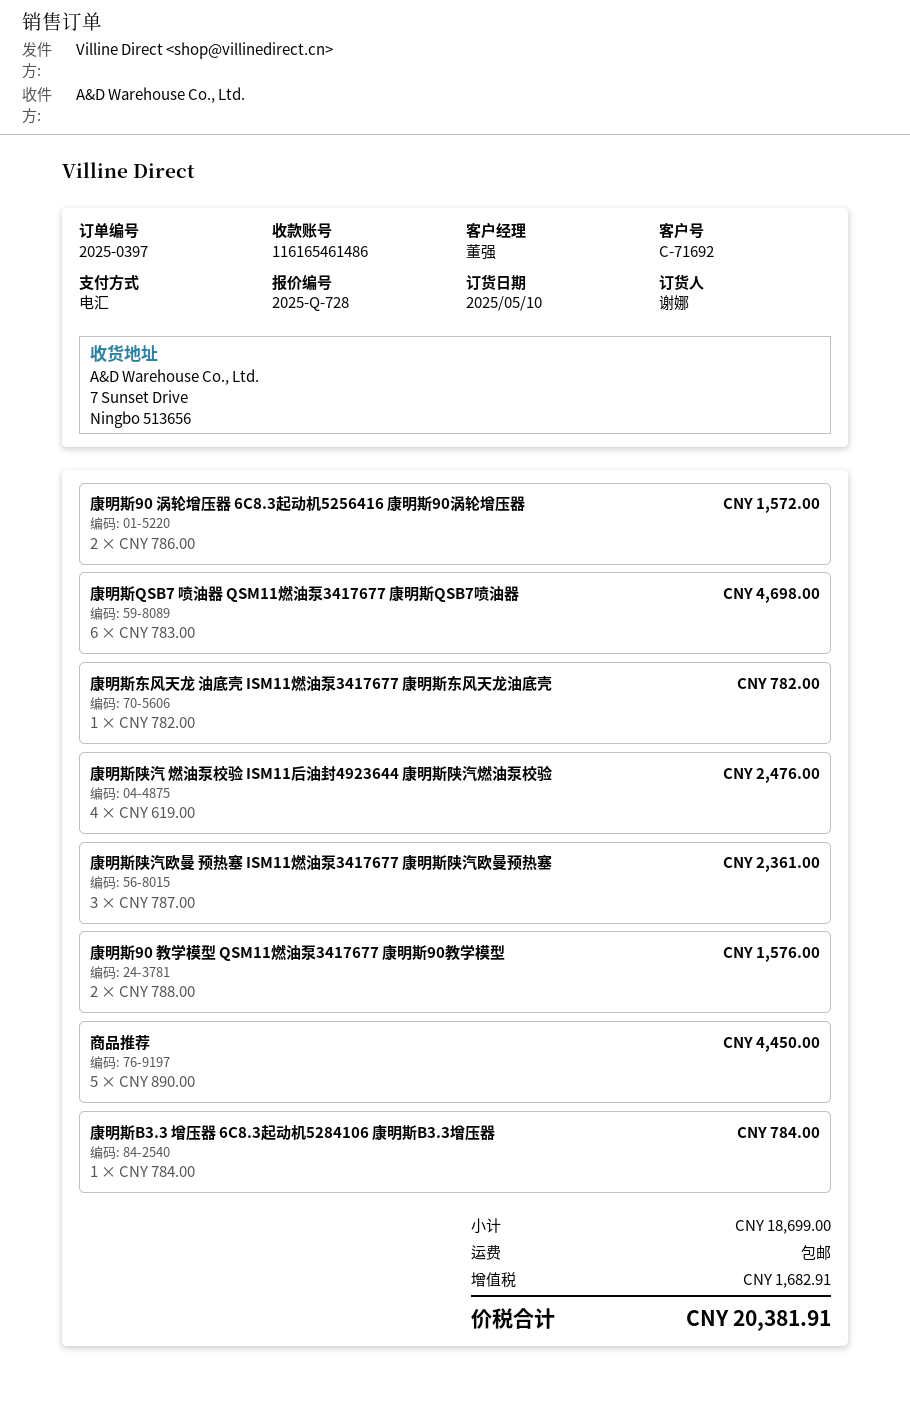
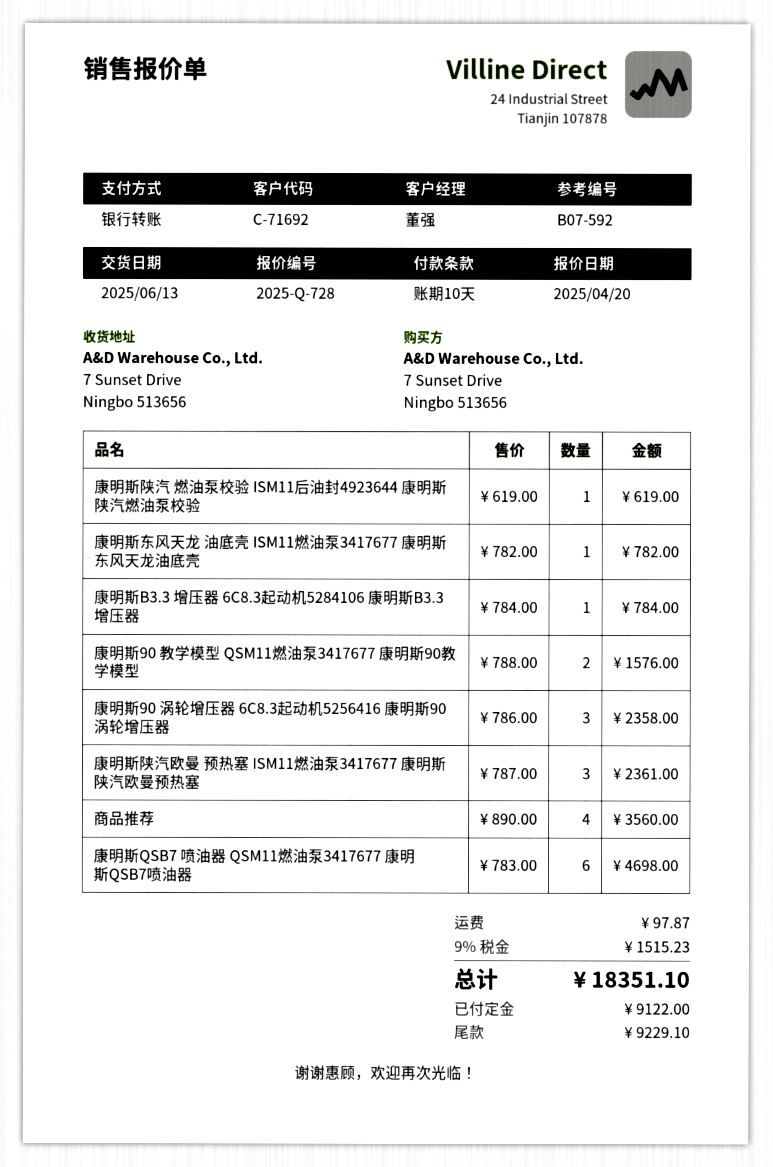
康明斯90 涡轮增压器 6C8.3起动机5256416 康明斯90涡轮增压器: 2 x 786.00 = 1572.00 -> 3 x 786.00 = 2358.00
康明斯陕汽 燃油泵校验 ISM11后油封4923644 康明斯陕汽燃油泵校验: 4 x 619.00 = 2476.00 -> 1 x 619.00 = 619.00
商品推荐: 5 x 890.00 = 4450.00 -> 4 x 890.00 = 3560.00
shipping: 0.00 -> 97.87
tax: 1682.91 -> 1515.23
total: 20381.91 -> 18351.10

